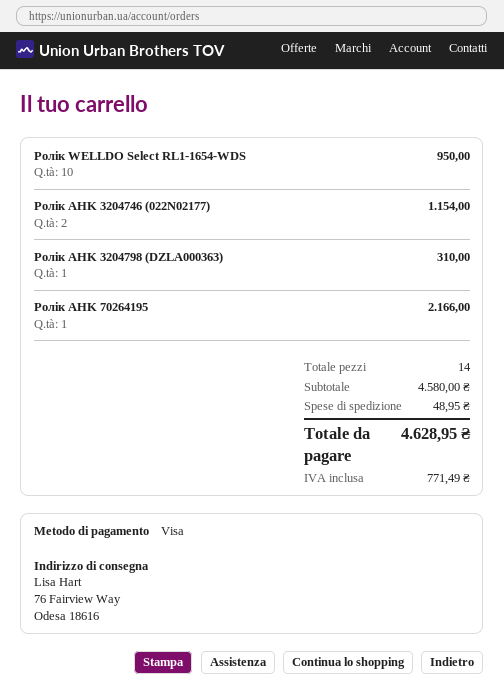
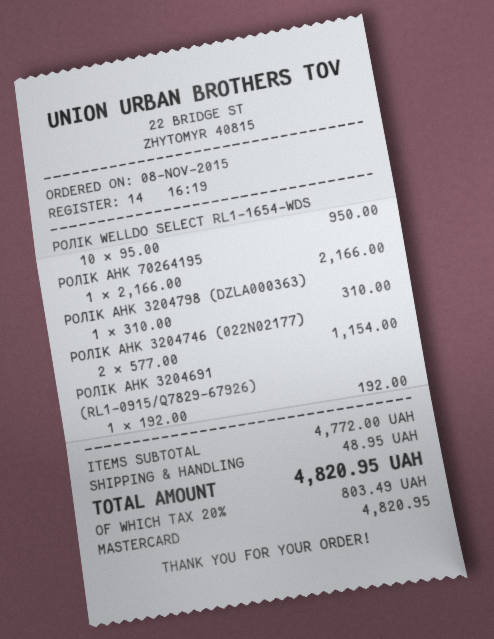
payment method: Visa -> Mastercard
РОЛІК AHK 3204691 (RL1-0915/Q7829-67926): none -> 1 for 192.00
subtotal: 4580.00 -> 4772.00
tax: 771.49 -> 803.49
total: 4628.95 -> 4820.95

